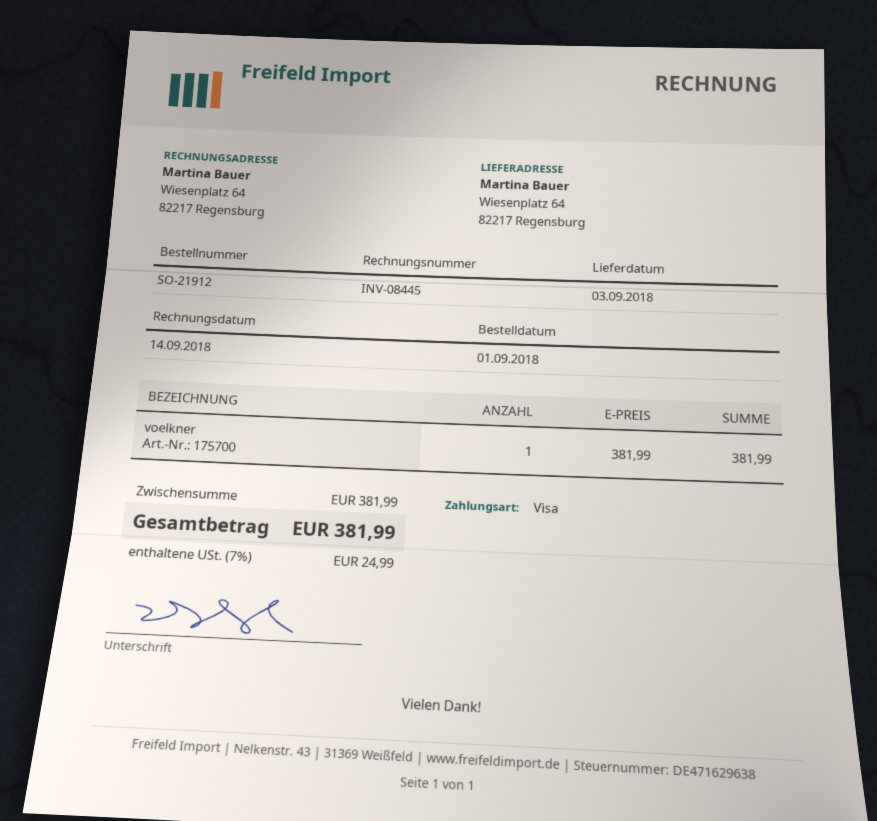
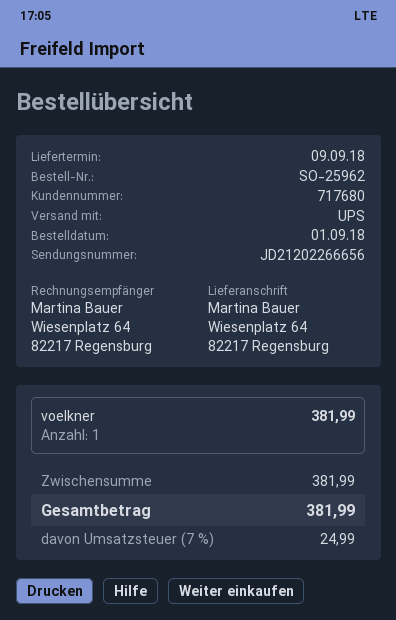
order number: SO-21912 -> SO-25962
delivery date: 2018-09-03 -> 2018-09-09

